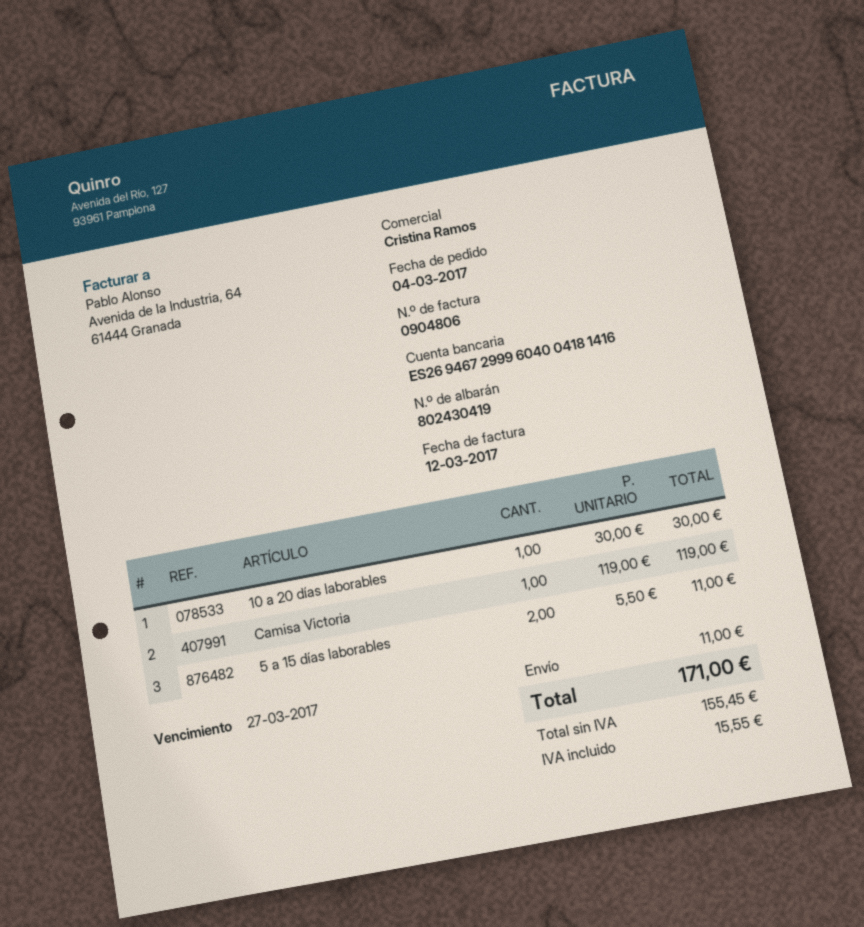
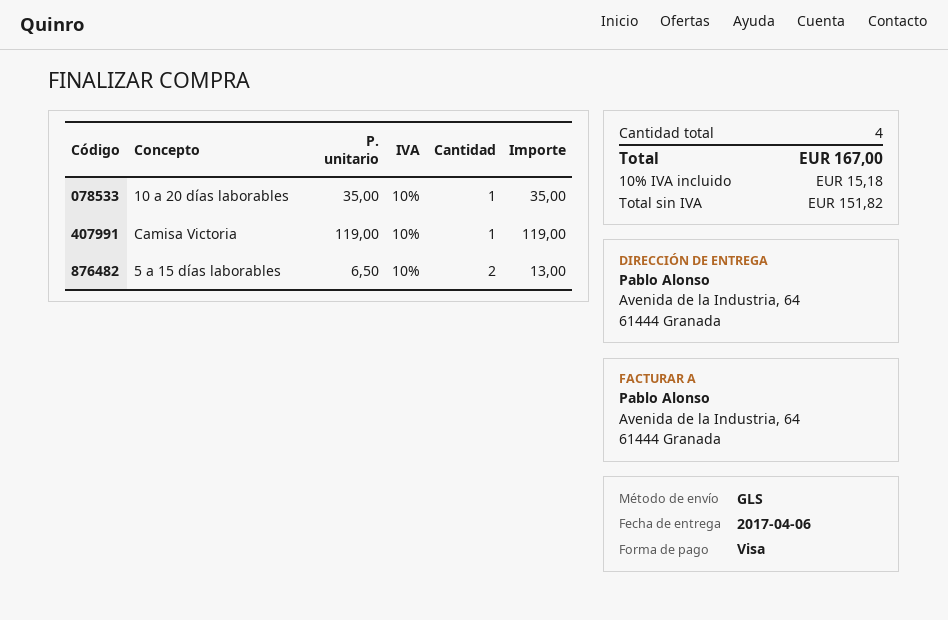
10 a 20 días laborables: 1 x 30.00 = 30.00 -> 1 x 35.00 = 35.00
5 a 15 días laborables: 2 x 5.50 = 11.00 -> 2 x 6.50 = 13.00
shipping: 11.00 -> none
net: 155.45 -> 151.82
tax: 15.55 -> 15.18
total: 171.00 -> 167.00

